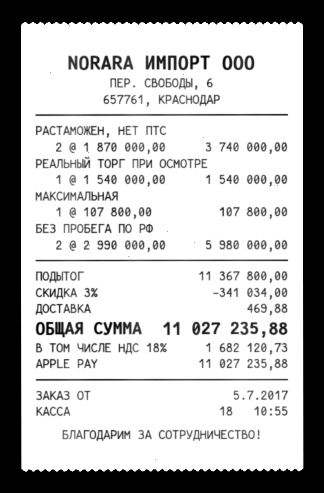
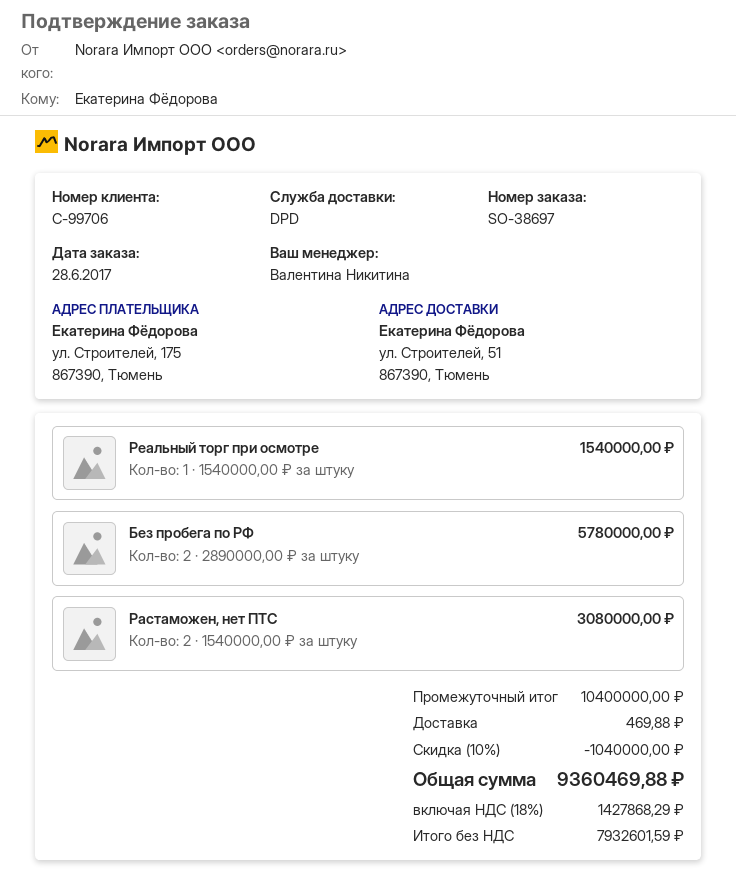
order date: 2017-07-05 -> 2017-06-28
РАСТАМОЖЕН, НЕТ ПТС: 2 x 1870000.00 = 3740000.00 -> 2 x 1540000.00 = 3080000.00
МАКСИМАЛЬНАЯ: 1 x 107800.00 = 107800.00 -> none
БЕЗ ПРОБЕГА ПО РФ: 2 x 2990000.00 = 5980000.00 -> 2 x 2890000.00 = 5780000.00
subtotal: 11367800.00 -> 10400000.00
discount: 3% = 341034.00 -> 10% = 1040000.00
tax: 18% = 1682120.73 -> 18% = 1427868.29
total: 11027235.88 -> 9360469.88

